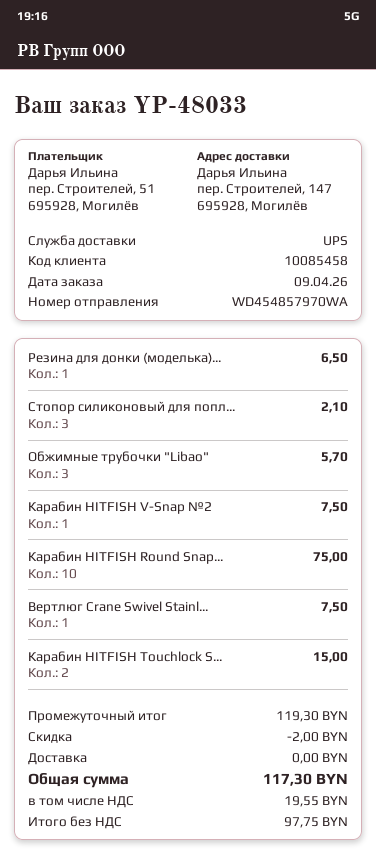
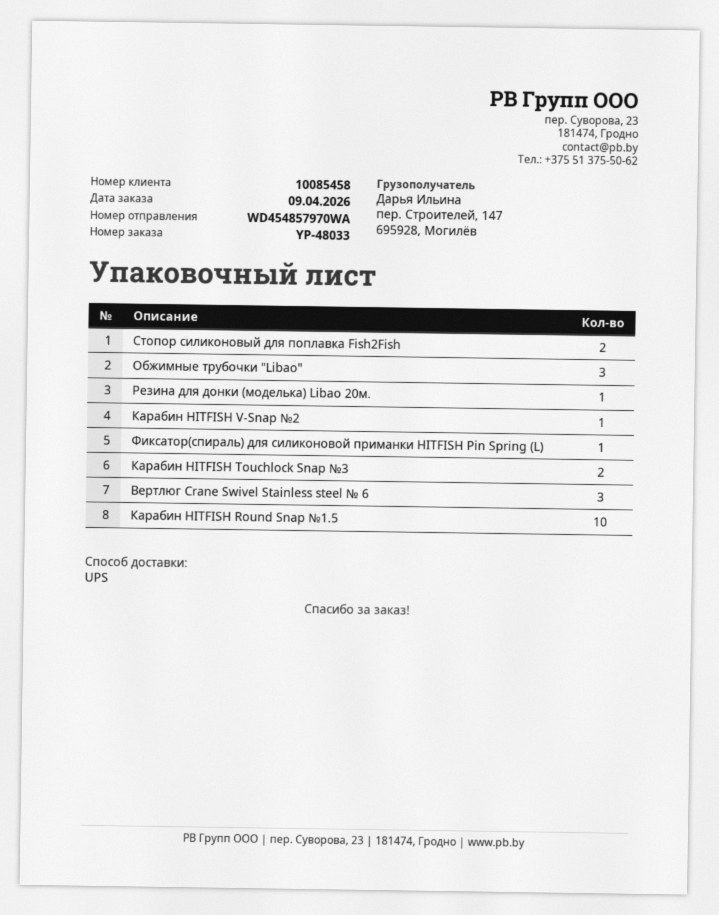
Стопор силиконовый для попл...: 3 -> 2
Вертлюг Crane Swivel Stainl...: 1 -> 3
Фиксатор(спираль) для силиконовой приманки HITFISH Pin Spring (L): none -> 1

